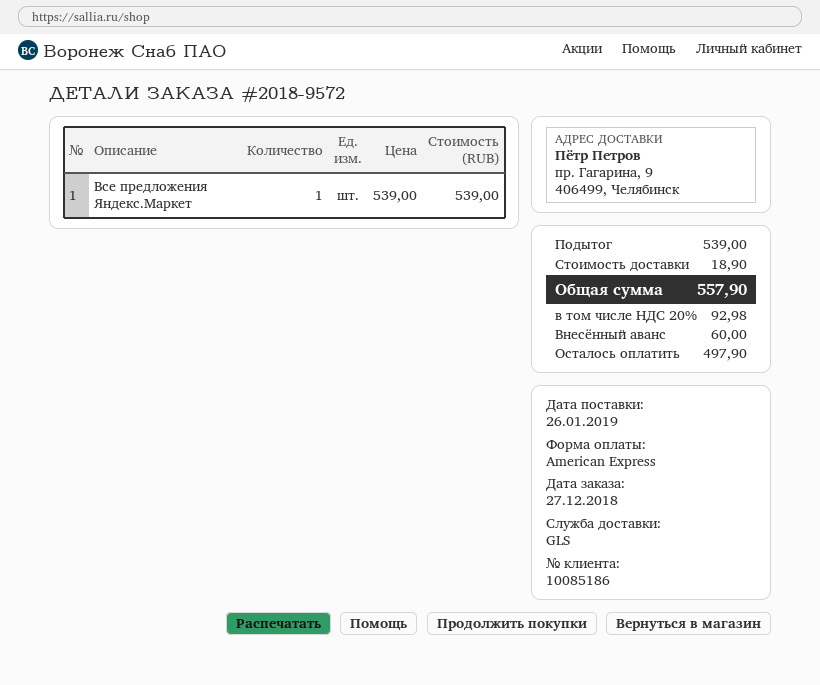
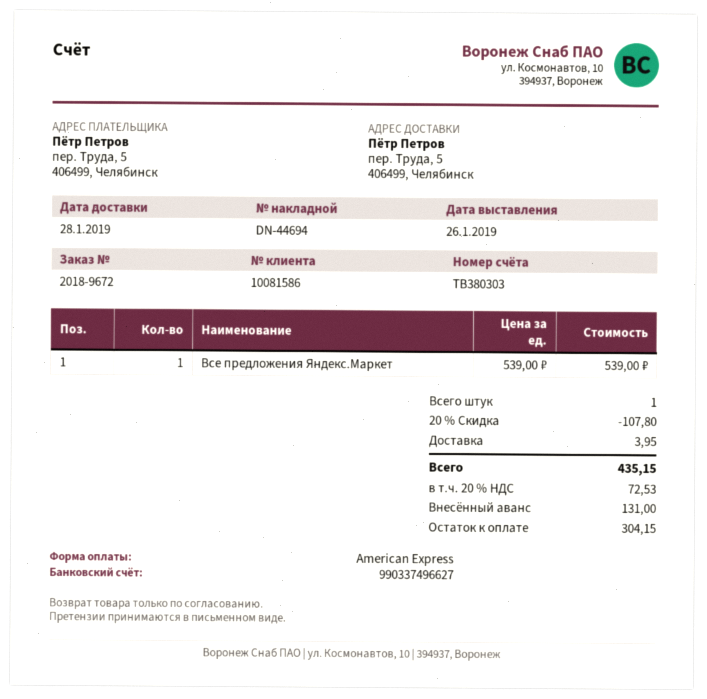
order number: 2018-9572 -> 2018-9672
delivery date: 2019-01-26 -> 2019-01-28
customer number: 10085186 -> 10081586
ship to: пр. Гагарина, 9, 406499, Челябинск -> пер. Труда, 5, 406499, Челябинск
discount: none -> 20% = 107.80
shipping: 18.90 -> 3.95
tax: 20% = 92.98 -> 20% = 72.53
total: 557.90 -> 435.15
deposit: 60.00 -> 131.00
balance: 497.90 -> 304.15

